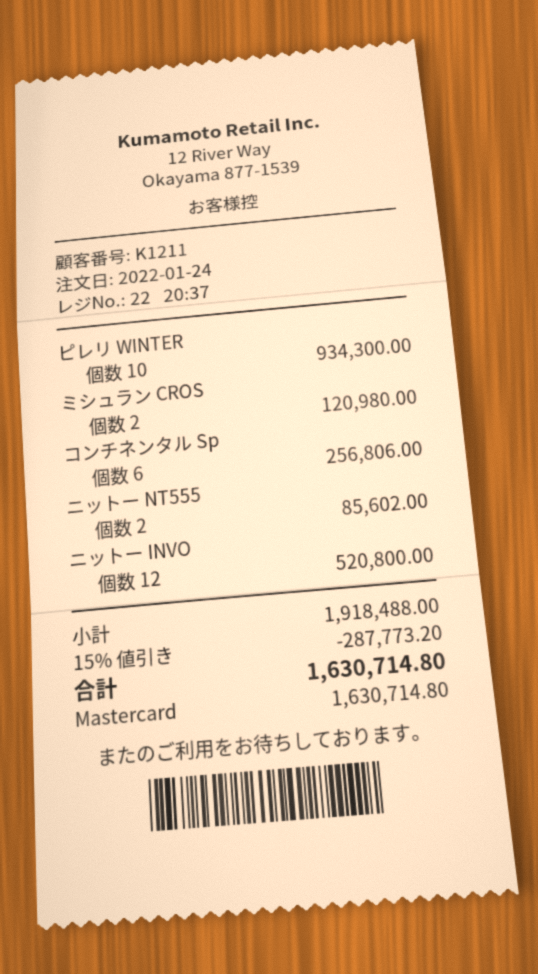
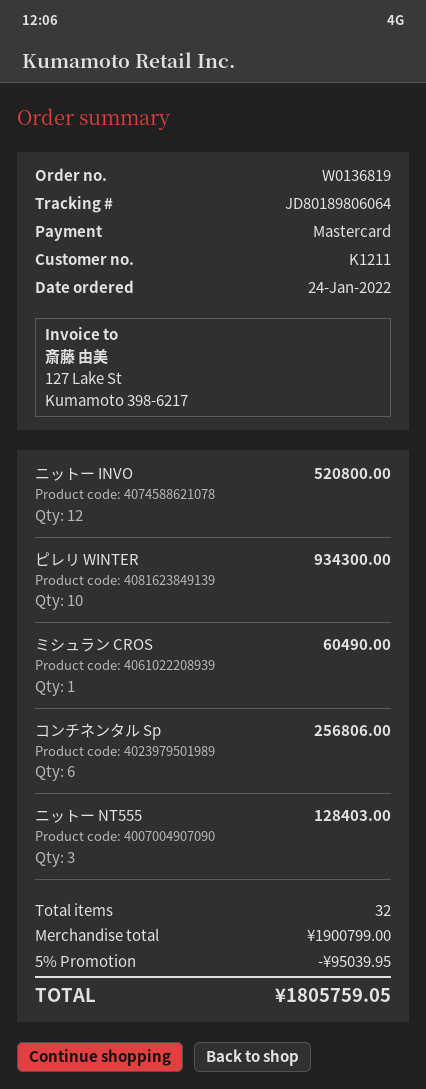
ミシュラン CROS: 2 for 120980.00 -> 1 for 60490.00
ニットー NT555: 2 for 85602.00 -> 3 for 128403.00
subtotal: 1918488.00 -> 1900799.00
discount: 15% = 287773.20 -> 5% = 95039.95
total: 1630714.80 -> 1805759.05

